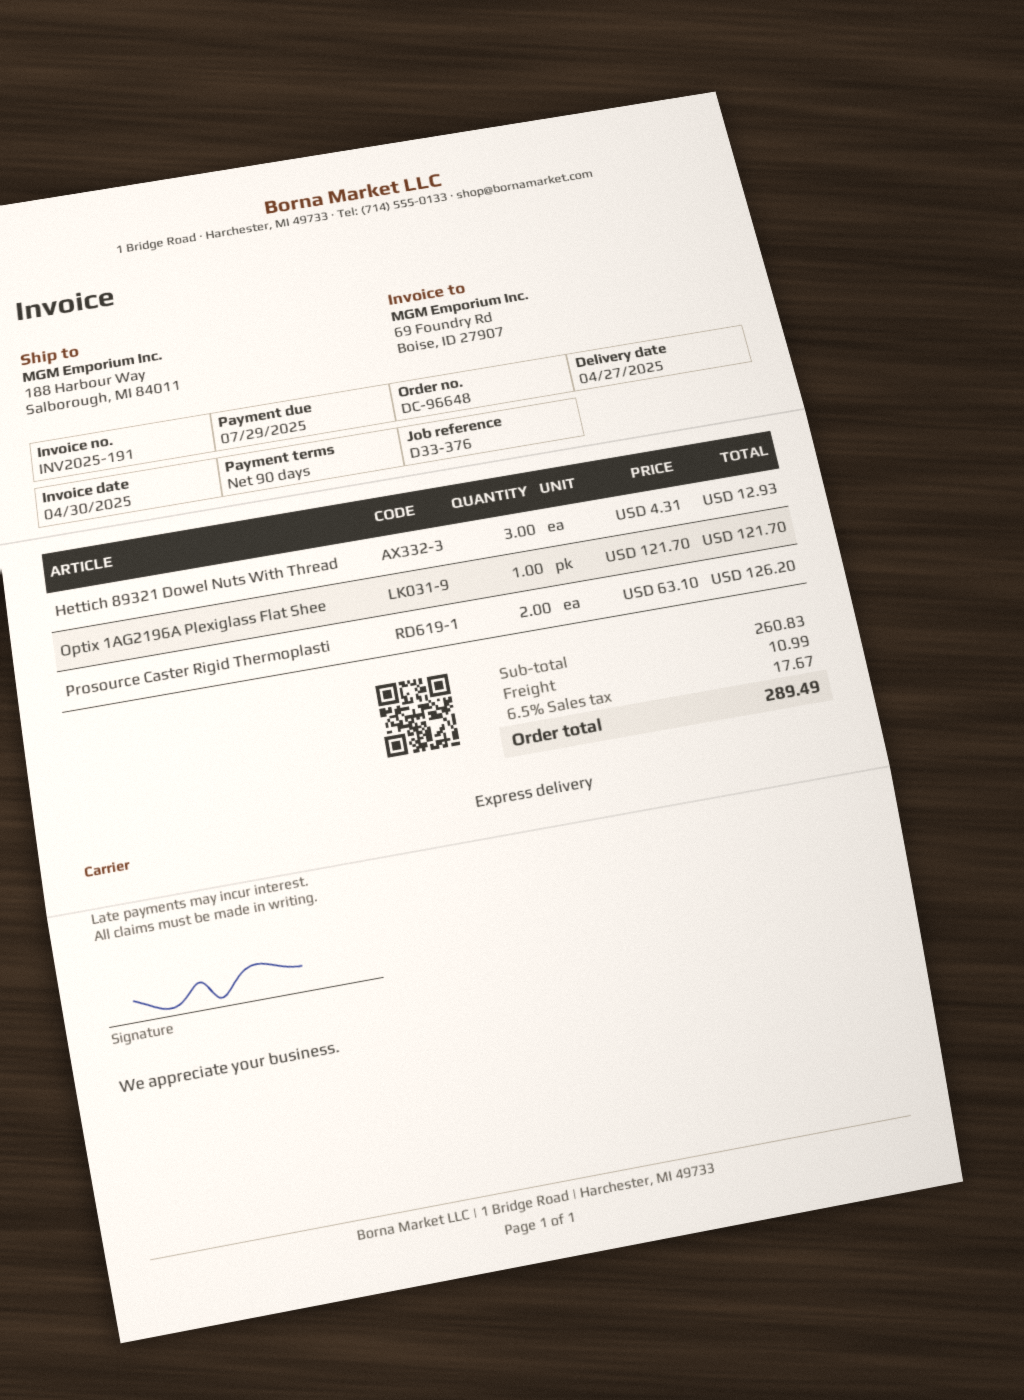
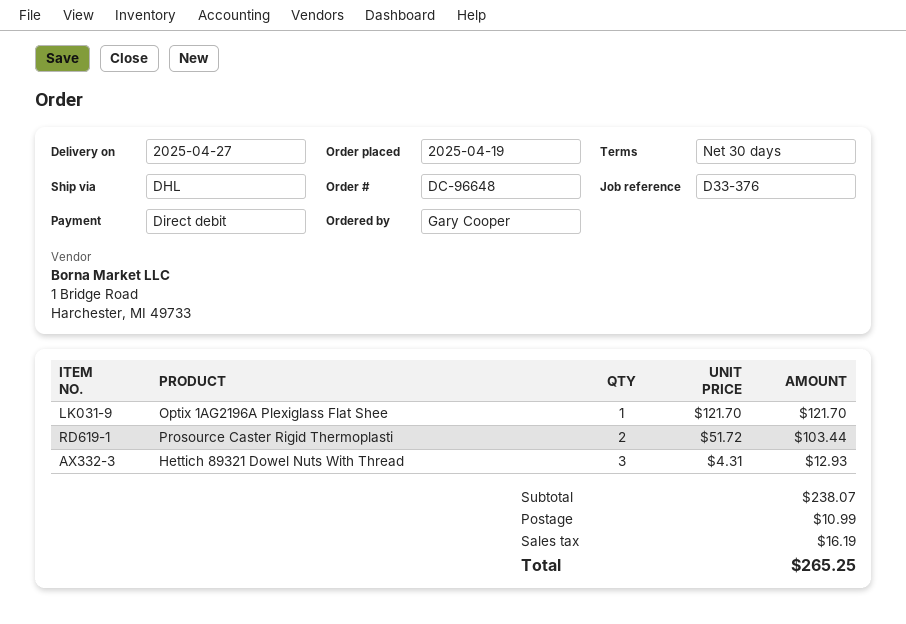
payment terms: 90 days -> 30 days
shipping method: express -> DHL
Prosource Caster Rigid Thermoplasti: 2 x 63.10 = 126.20 -> 2 x 51.72 = 103.44
subtotal: 260.83 -> 238.07
tax: 17.67 -> 16.19
total: 289.49 -> 265.25

